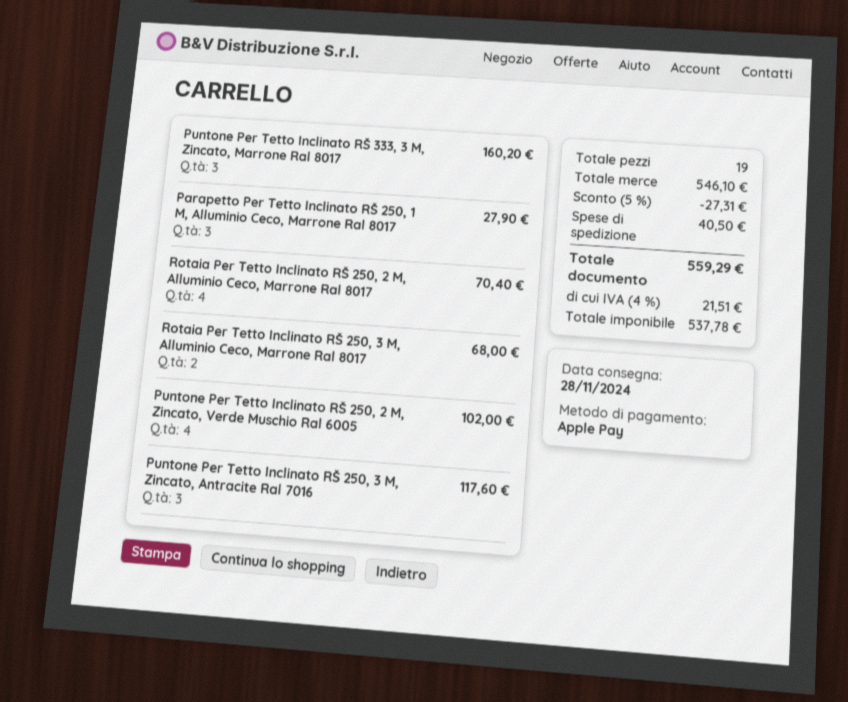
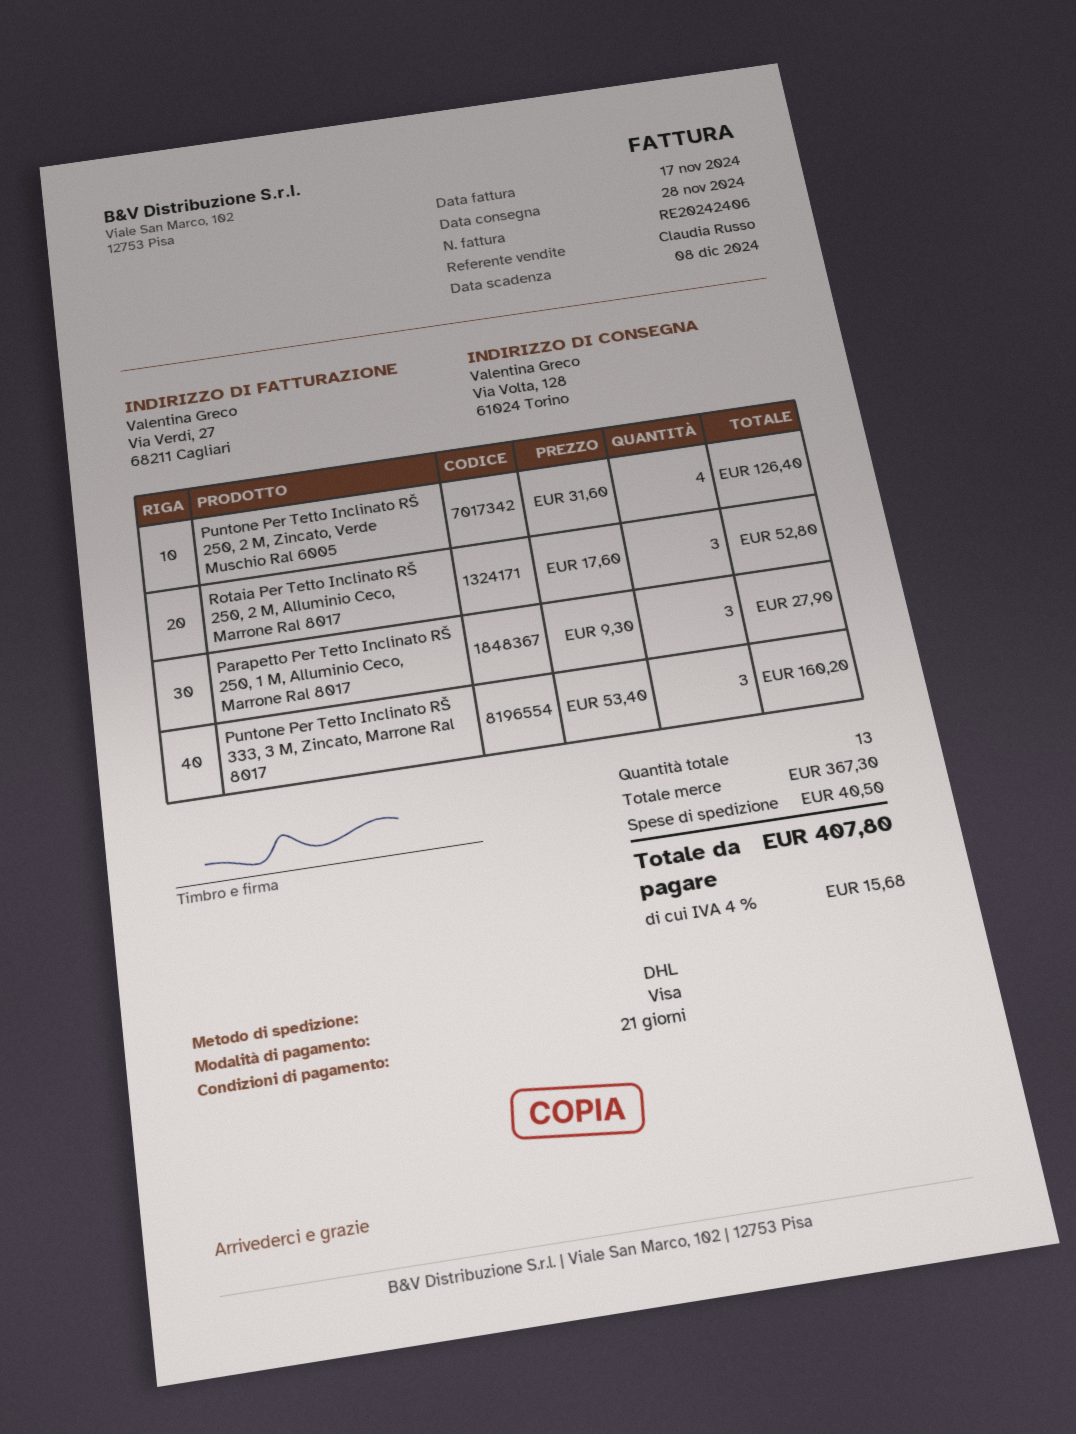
payment method: Apple Pay -> Visa
Rotaia Per Tetto Inclinato RŠ 250, 2 M, Alluminio Ceco, Marrone Ral 8017: 4 for 70.40 -> 3 for 52.80
Rotaia Per Tetto Inclinato RŠ 250, 3 M, Alluminio Ceco, Marrone Ral 8017: 2 for 68.00 -> none
Puntone Per Tetto Inclinato RŠ 250, 2 M, Zincato, Verde Muschio Ral 6005: 4 for 102.00 -> 4 for 126.40
Puntone Per Tetto Inclinato RŠ 250, 3 M, Zincato, Antracite Ral 7016: 3 for 117.60 -> none
total quantity: 19 -> 13
subtotal: 546.10 -> 367.30
discount: 5% = 27.31 -> none
tax: 4% = 21.51 -> 4% = 15.68
total: 559.29 -> 407.80

